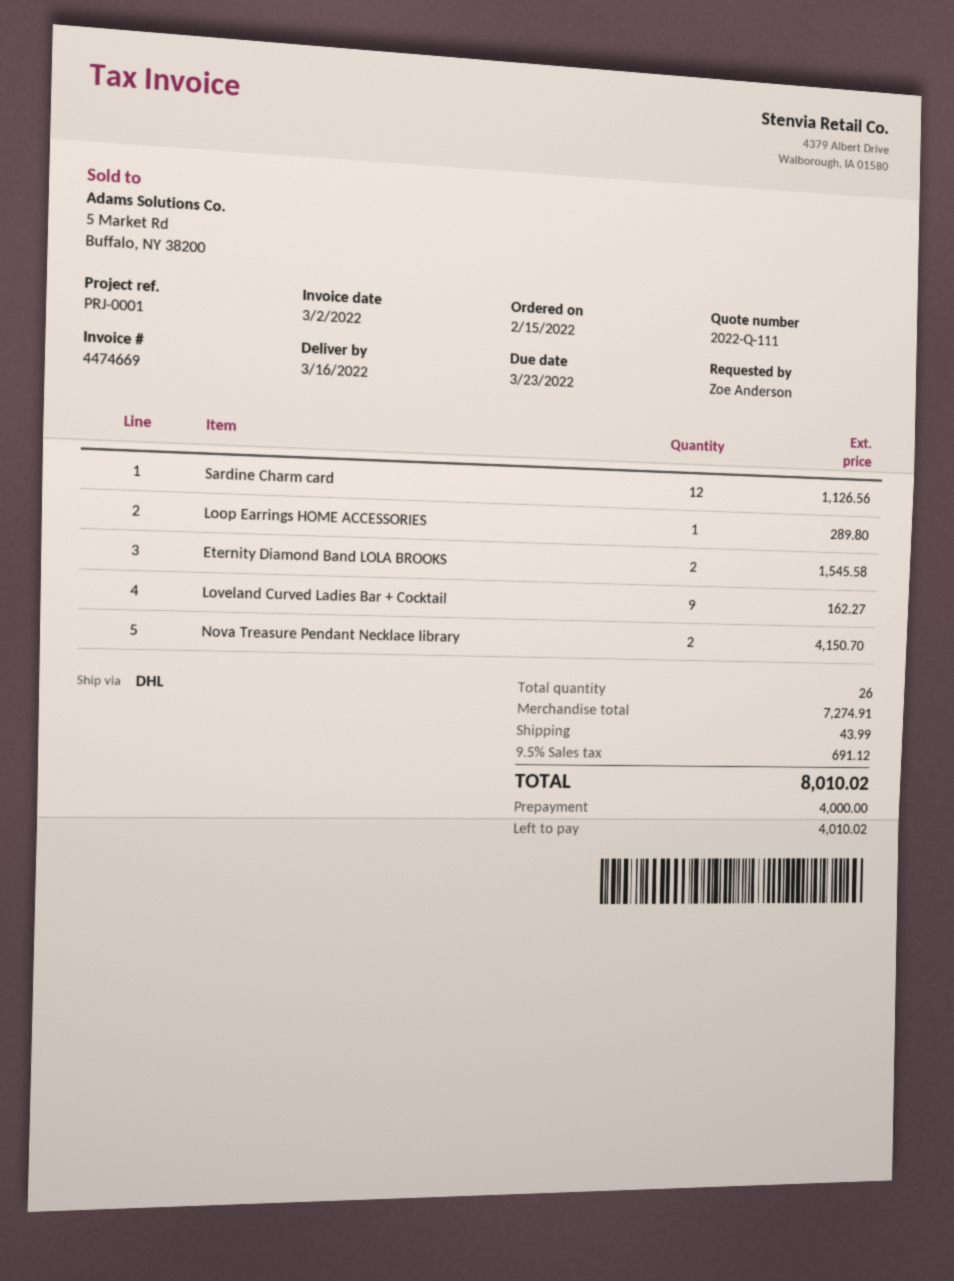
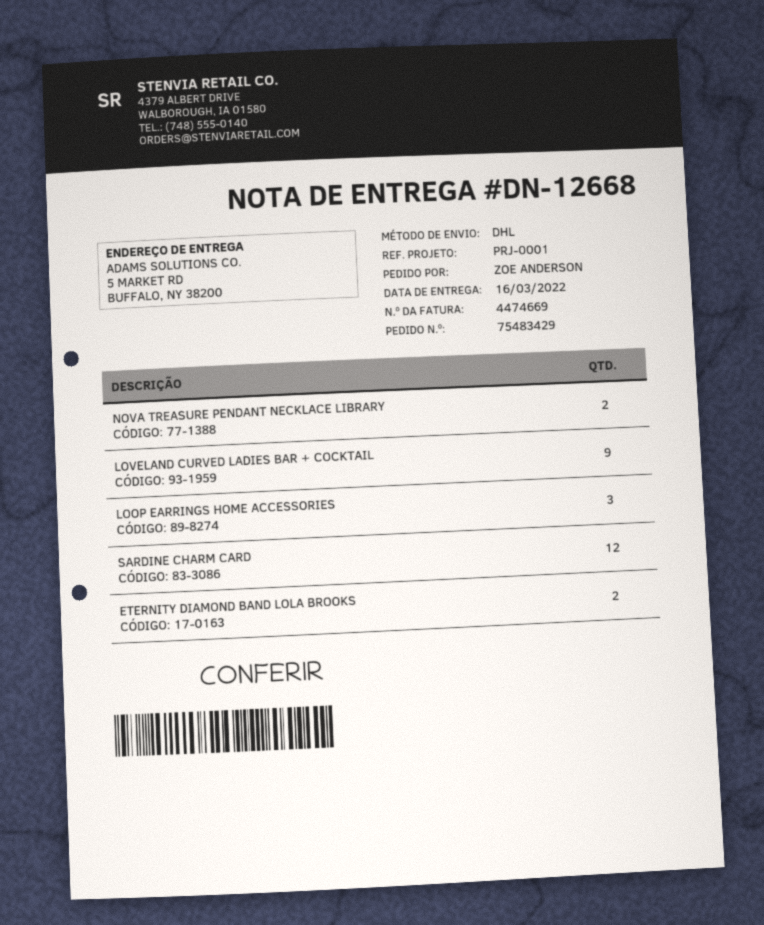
Loop Earrings HOME ACCESSORIES: 1 -> 3

